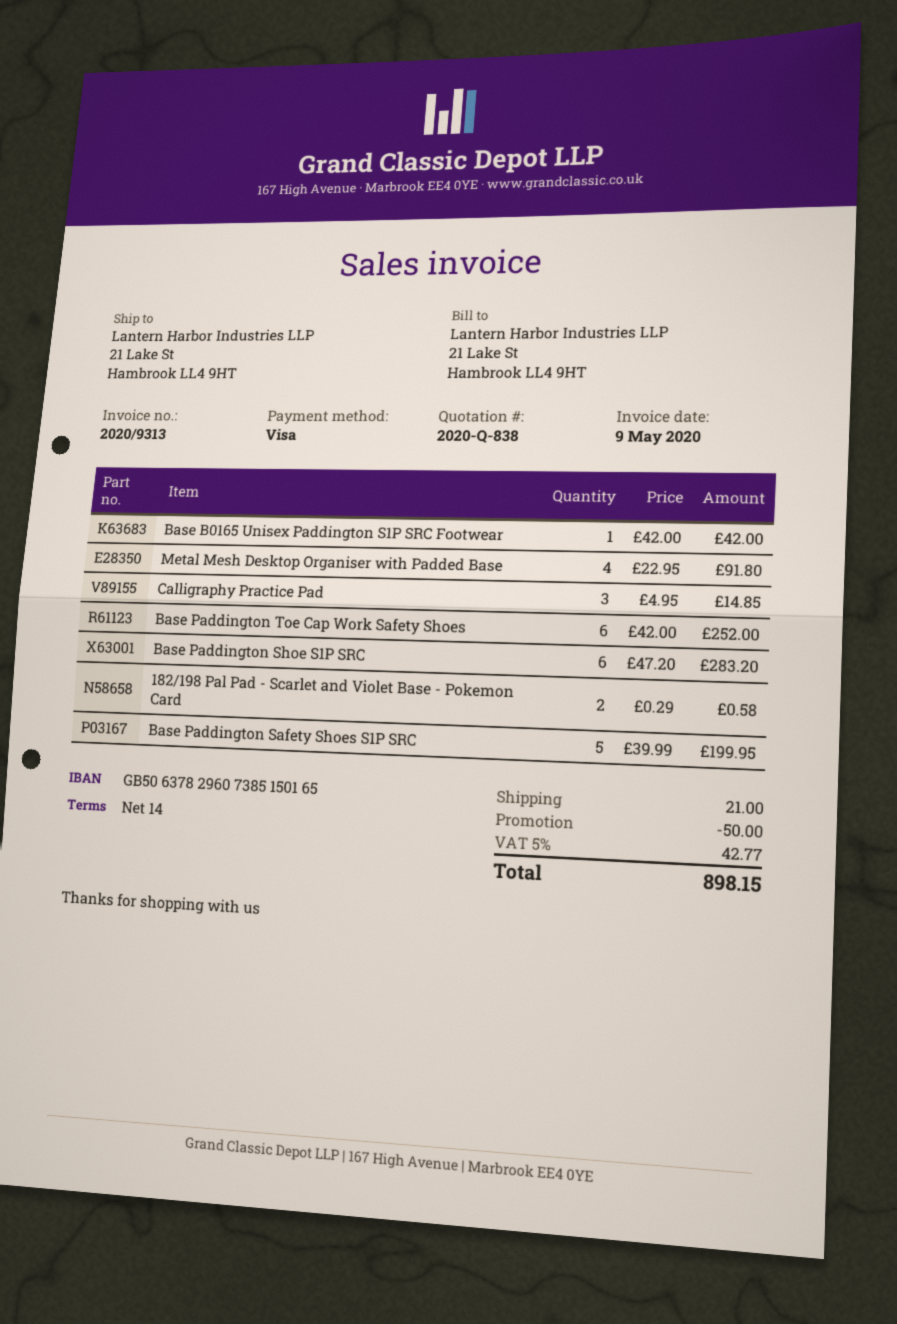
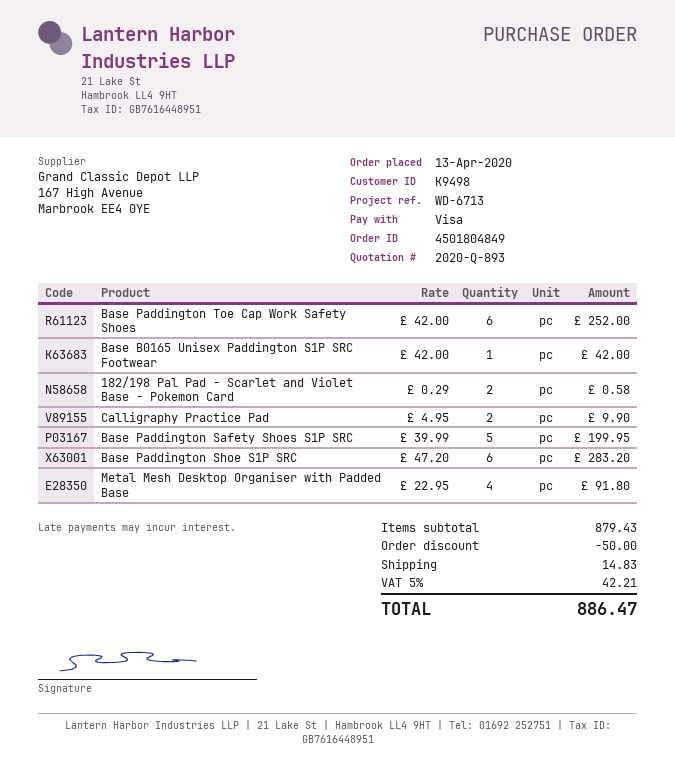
quote number: 2020-Q-838 -> 2020-Q-893
Calligraphy Practice Pad: 3 x 4.95 = 14.85 -> 2 x 4.95 = 9.90
shipping: 21.00 -> 14.83
tax: 5% = 42.77 -> 5% = 42.21
total: 898.15 -> 886.47

